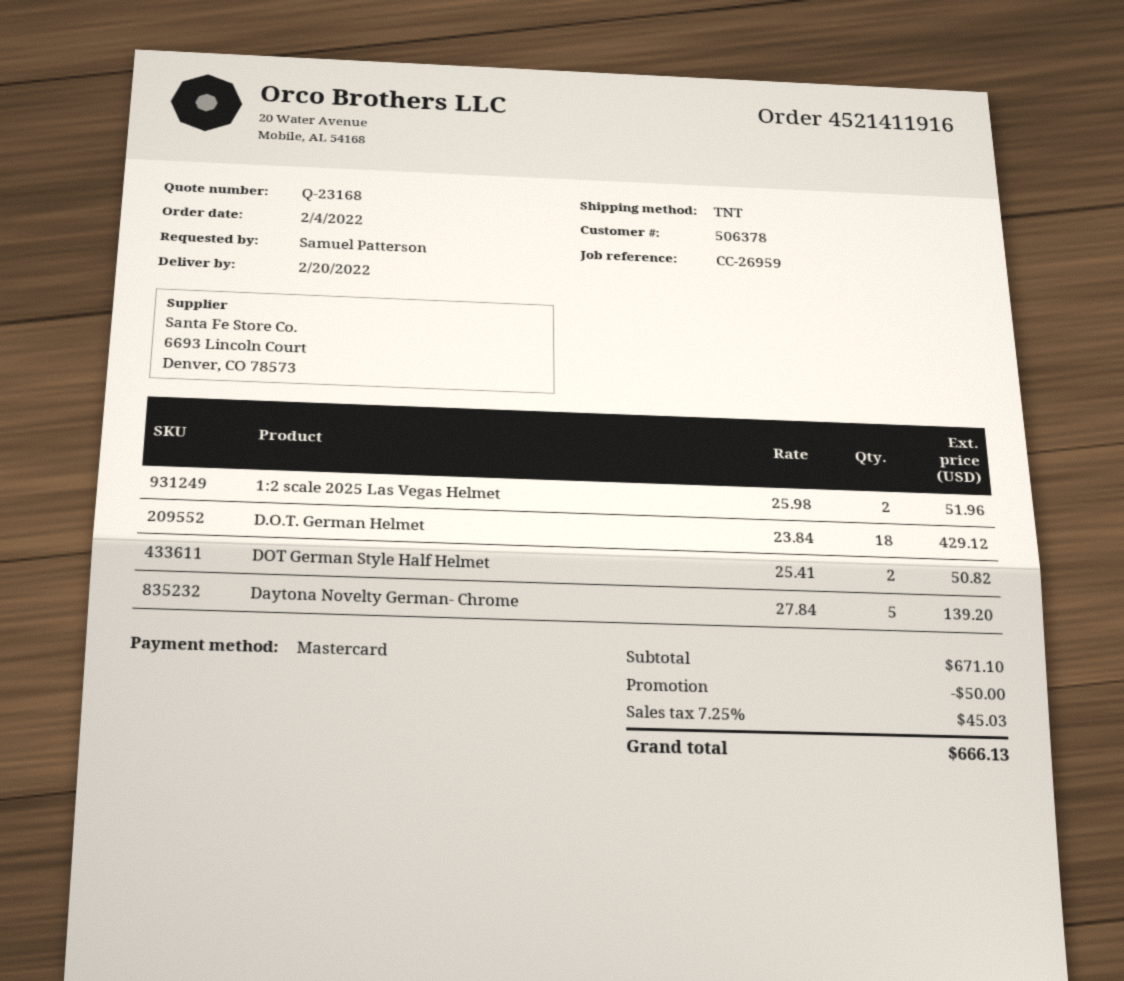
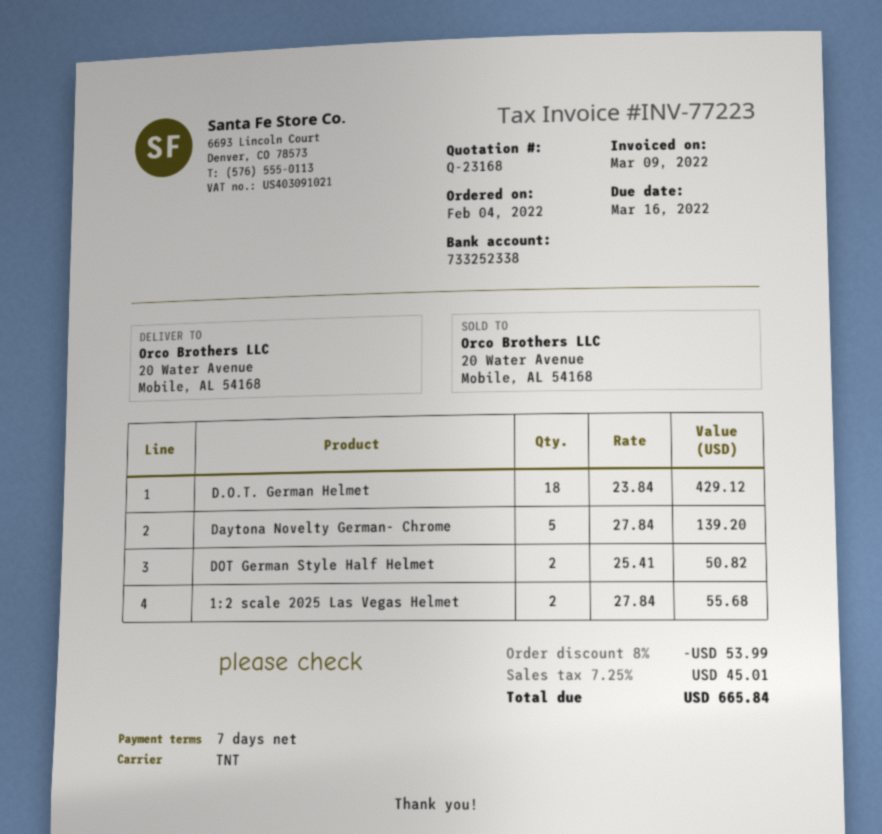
1:2 scale 2025 Las Vegas Helmet: 2 x 25.98 = 51.96 -> 2 x 27.84 = 55.68
discount: 50.00 -> 53.99
tax: 7.25% = 45.03 -> 7.25% = 45.01
total: 666.13 -> 665.84

